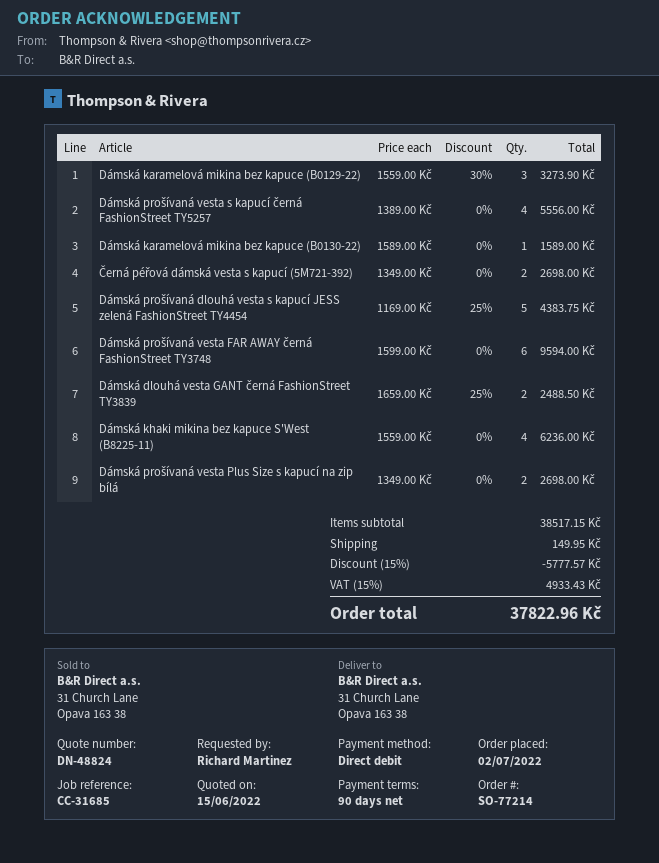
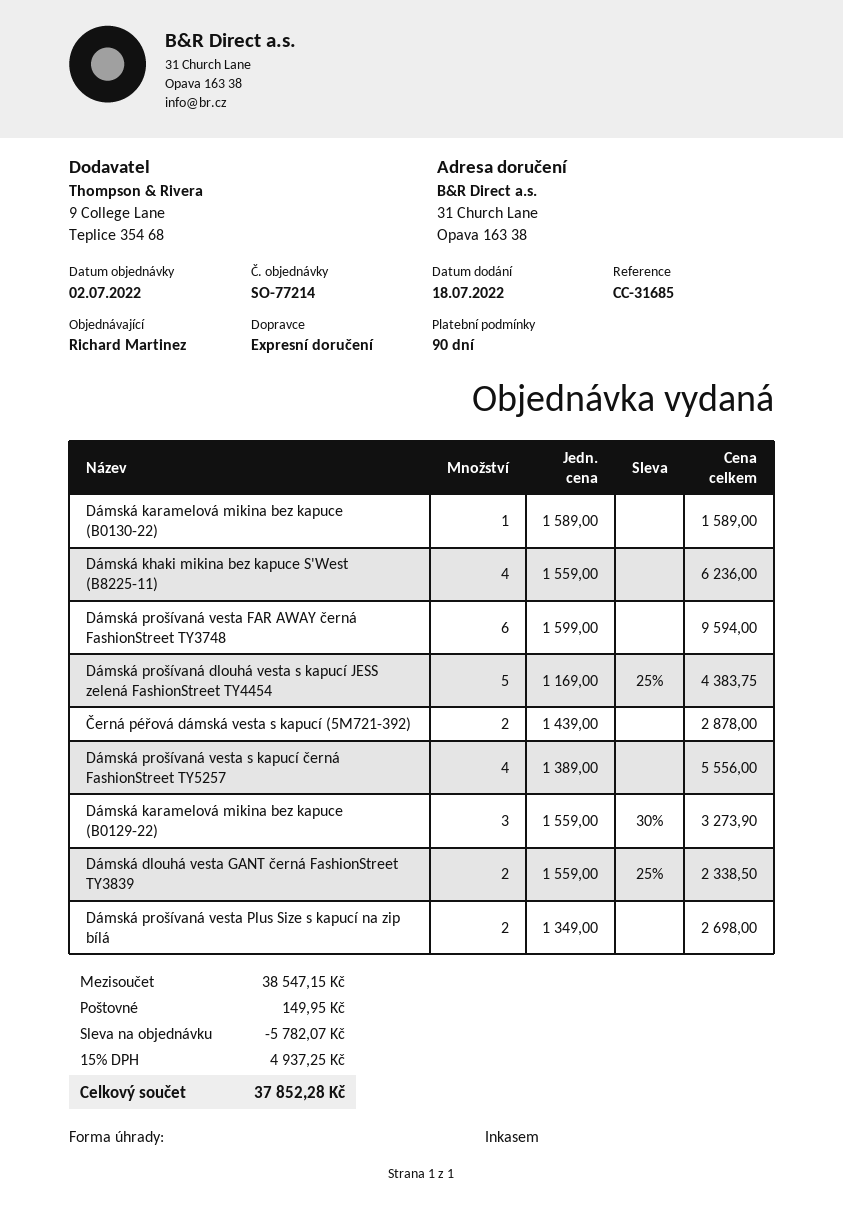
Černá péřová dámská vesta s kapucí (5M721-392): 2 x 1349.00 = 2698.00 -> 2 x 1439.00 = 2878.00
Dámská dlouhá vesta GANT černá FashionStreet TY3839: 2 x 1659.00 - 25% = 2488.50 -> 2 x 1559.00 - 25% = 2338.50
subtotal: 38517.15 -> 38547.15
discount: 5777.57 -> 5782.07
tax: 15% = 4933.43 -> 15% = 4937.25
total: 37822.96 -> 37852.28

